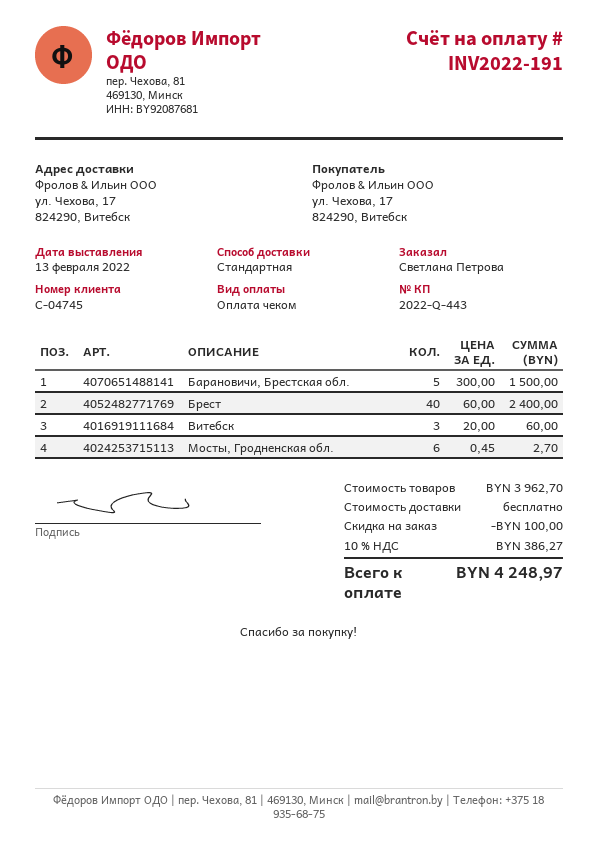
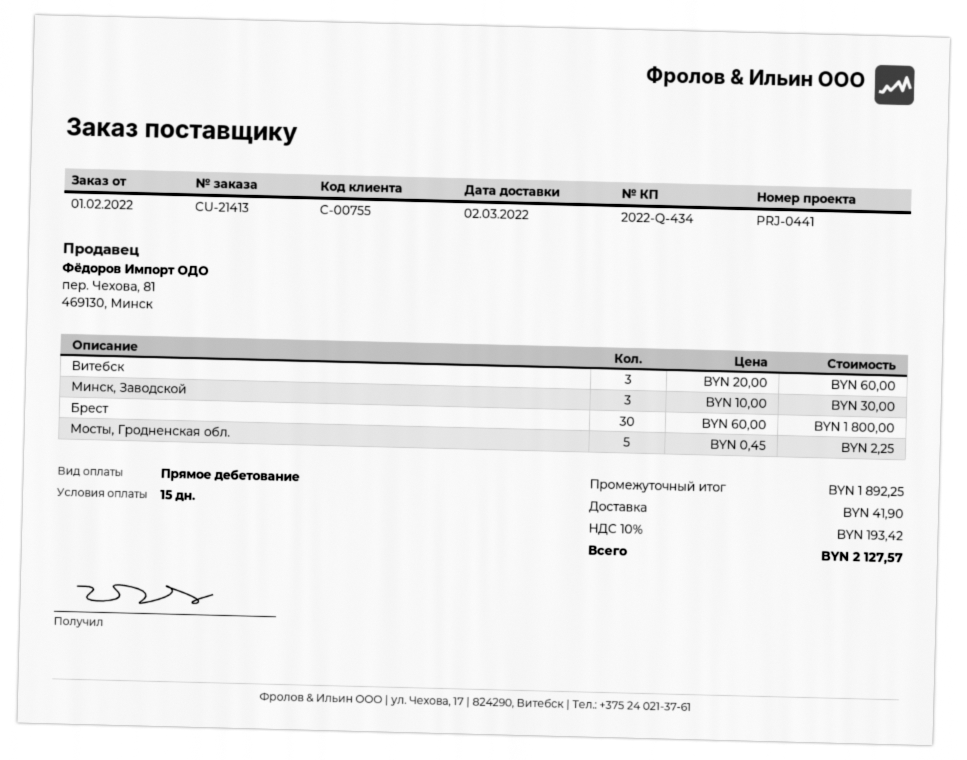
quote number: 2022-Q-443 -> 2022-Q-434
customer number: C-04745 -> C-00755
payment method: cheque -> direct debit
Барановичи, Брестская обл.: 5 x 300.00 = 1500.00 -> none
Брест: 40 x 60.00 = 2400.00 -> 30 x 60.00 = 1800.00
Мосты, Гродненская обл.: 6 x 0.45 = 2.70 -> 5 x 0.45 = 2.25
Минск, Заводской: none -> 3 x 10.00 = 30.00
subtotal: 3962.70 -> 1892.25
discount: 100.00 -> none
shipping: 0.00 -> 41.90
tax: 10% = 386.27 -> 10% = 193.42
total: 4248.97 -> 2127.57

